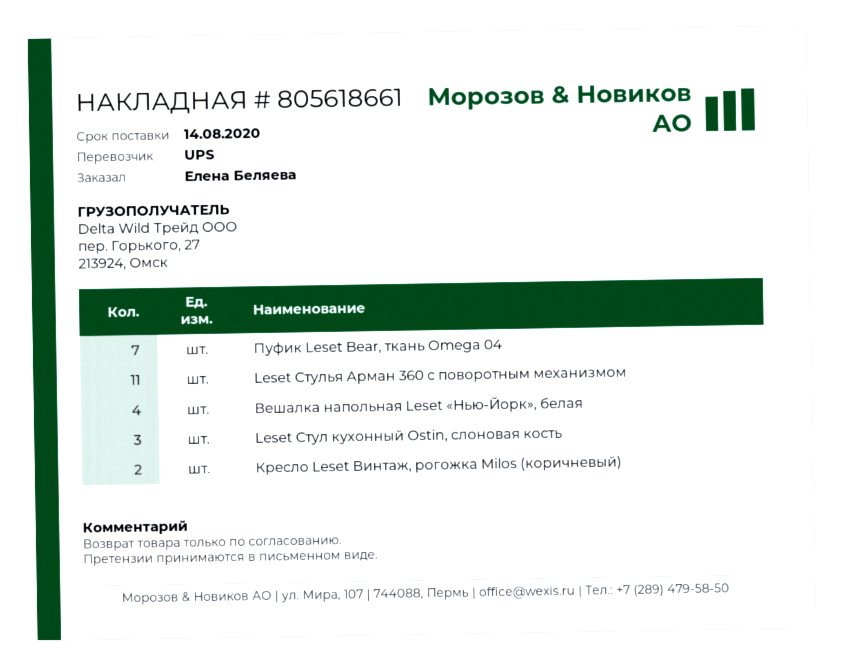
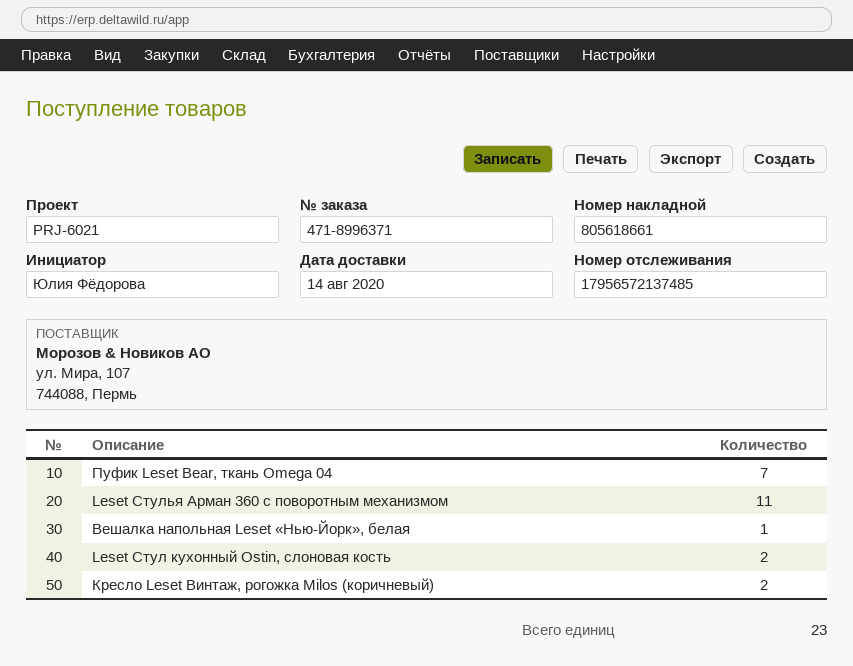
ordered by: Елена Беляева -> Юлия Фёдорова
Вешалка напольная Leset «Нью-Йорк», белая: 4 -> 1
Leset Стул кухонный Ostin, слоновая кость: 3 -> 2

